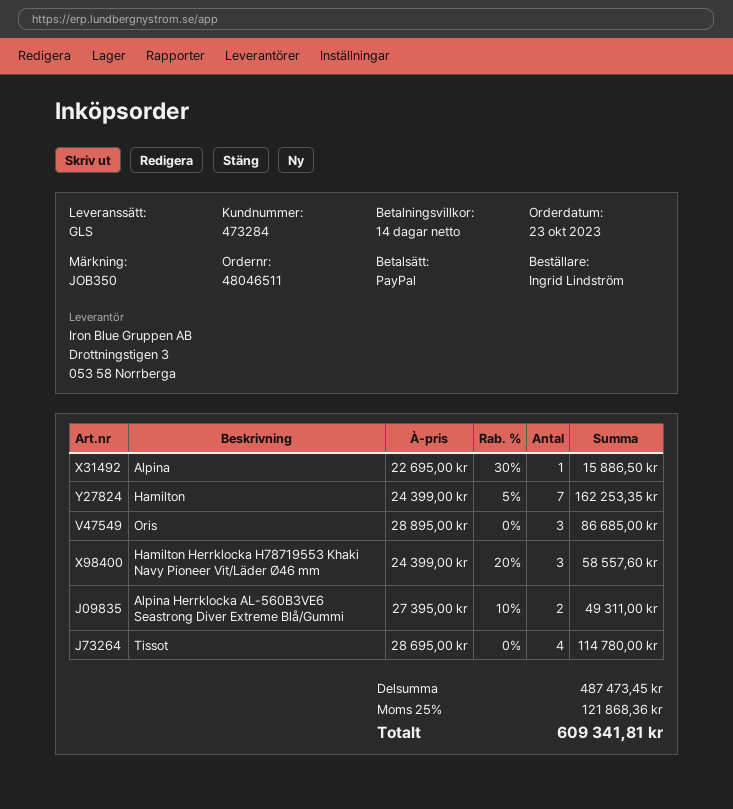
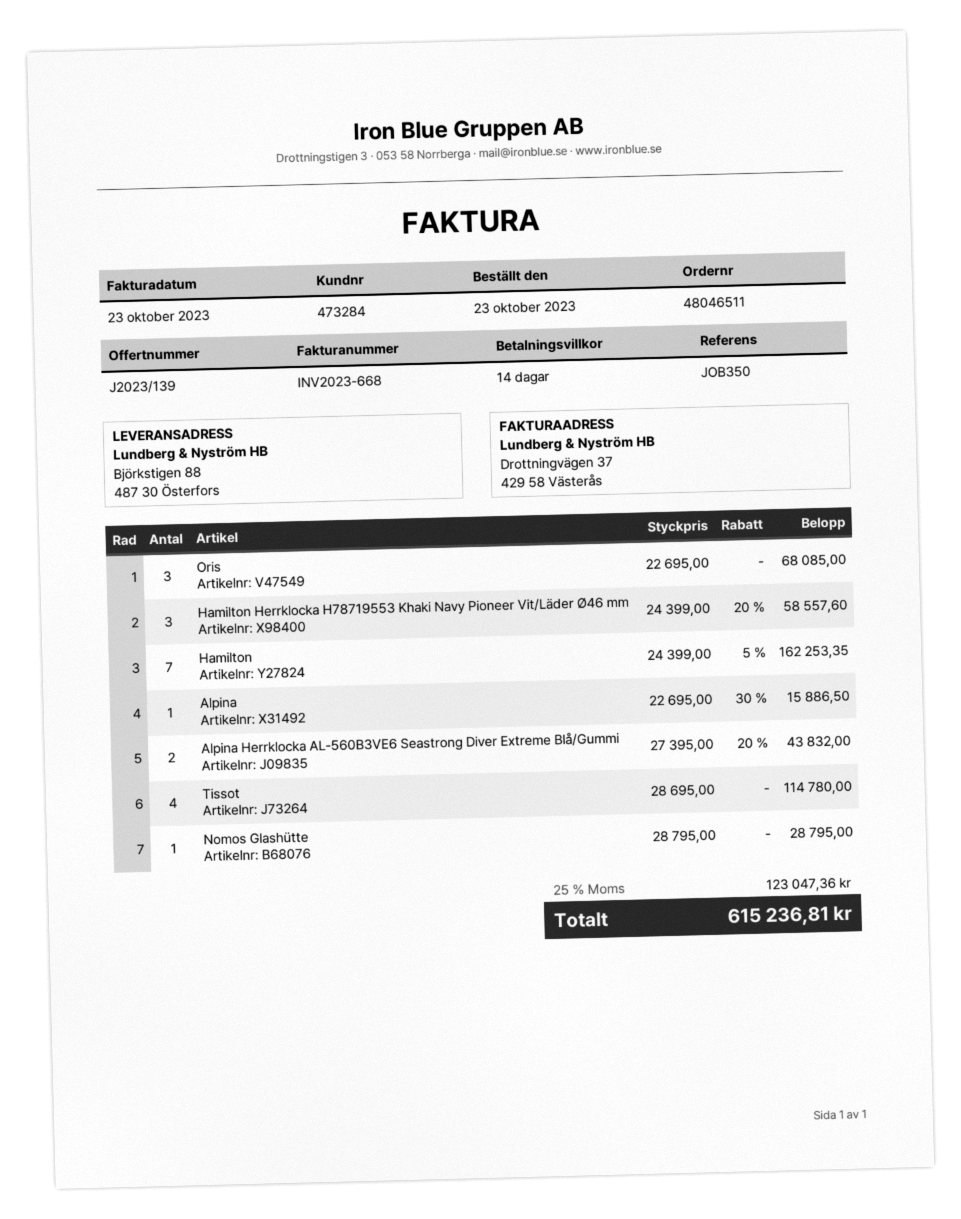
Oris: 3 x 28895.00 = 86685.00 -> 3 x 22695.00 = 68085.00
Alpina Herrklocka AL-560B3VE6 Seastrong Diver Extreme Blå/Gummi: 2 x 27395.00 - 10% = 49311.00 -> 2 x 27395.00 - 20% = 43832.00
Nomos Glashütte: none -> 1 x 28795.00 = 28795.00
tax: 25% = 121868.36 -> 25% = 123047.36
total: 609341.81 -> 615236.81

